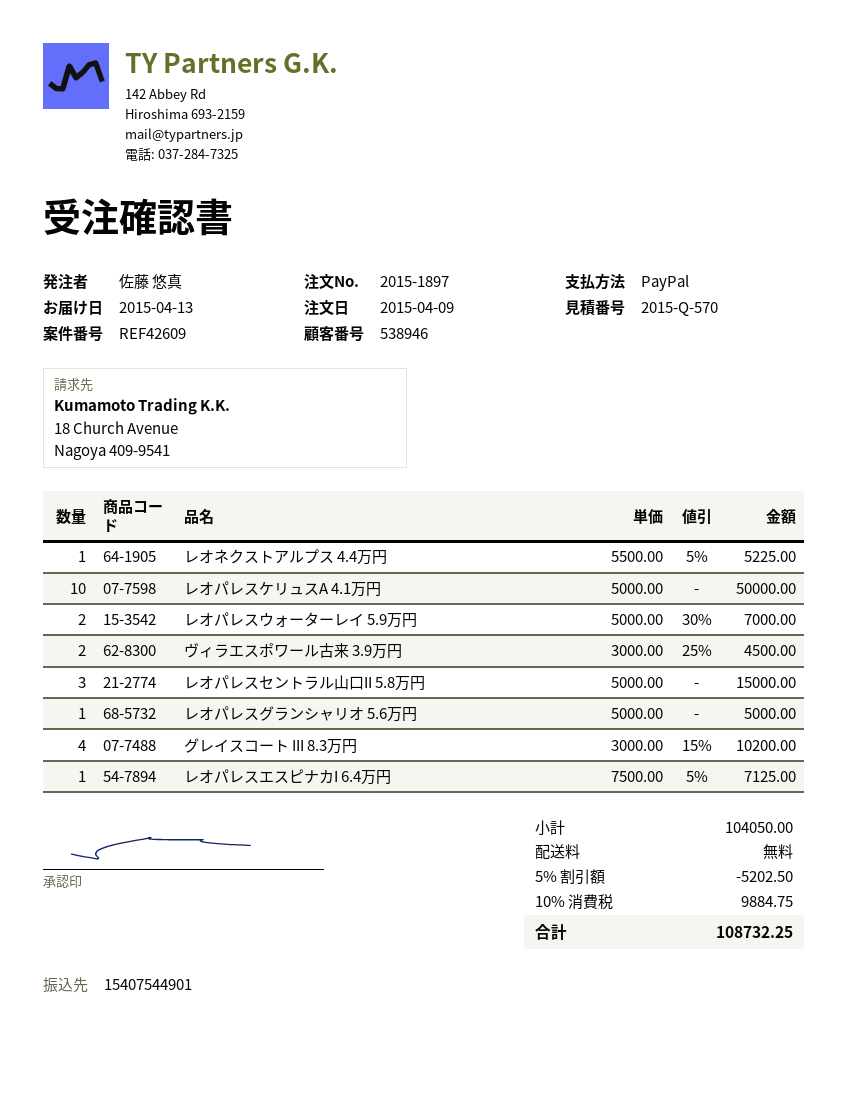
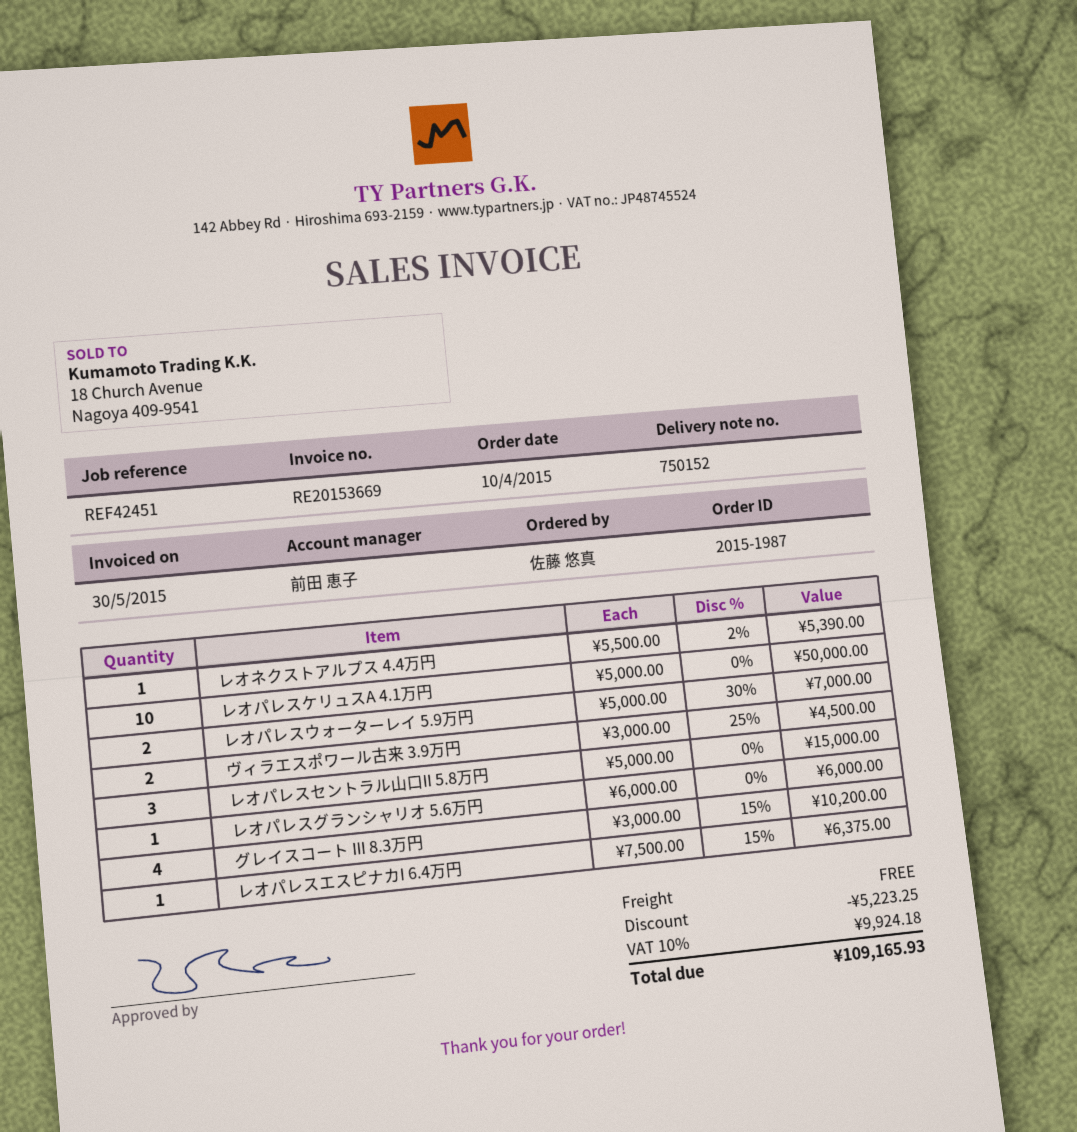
order number: 2015-1897 -> 2015-1987
order date: 2015-04-09 -> 2015-04-10
reference: REF42609 -> REF42451
レオネクストアルプス 4.4万円: 1 x 5500.00 - 5% = 5225.00 -> 1 x 5500.00 - 2% = 5390.00
レオパレスグランシャリオ 5.6万円: 1 x 5000.00 = 5000.00 -> 1 x 6000.00 = 6000.00
レオパレスエスピナカI 6.4万円: 1 x 7500.00 - 5% = 7125.00 -> 1 x 7500.00 - 15% = 6375.00
discount: 5202.50 -> 5223.25
tax: 10% = 9884.75 -> 10% = 9924.18
total: 108732.25 -> 109165.93

